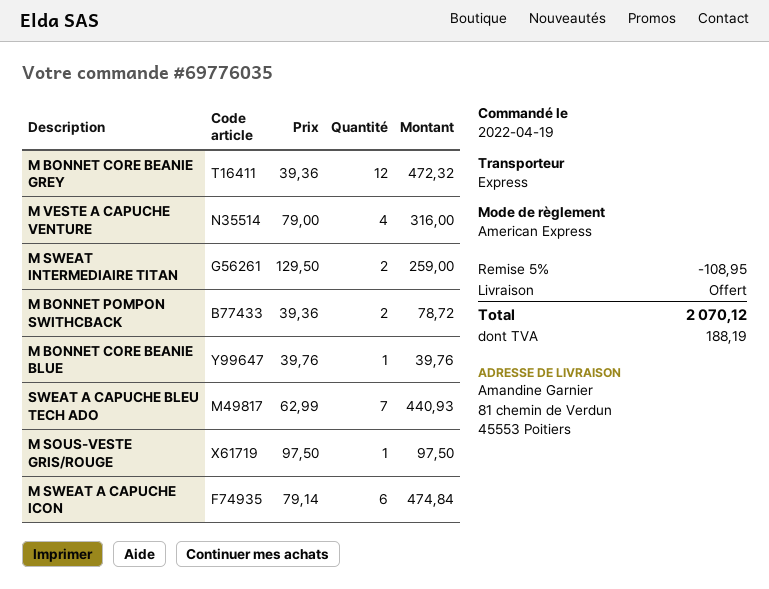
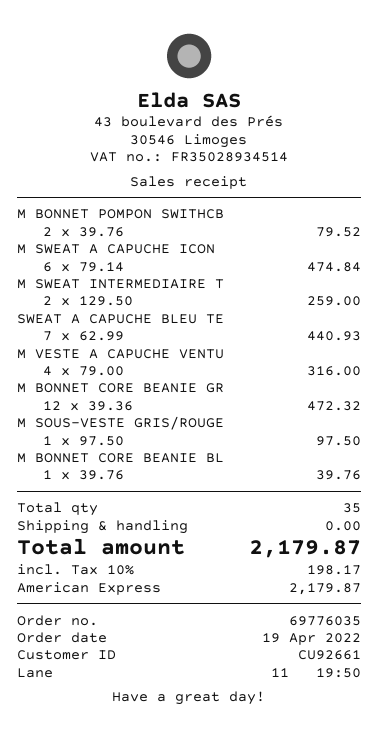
M BONNET POMPON SWITHCBACK: 2 x 39.36 = 78.72 -> 2 x 39.76 = 79.52
discount: 5% = 108.95 -> none
tax: 188.19 -> 198.17
total: 2070.12 -> 2179.87

